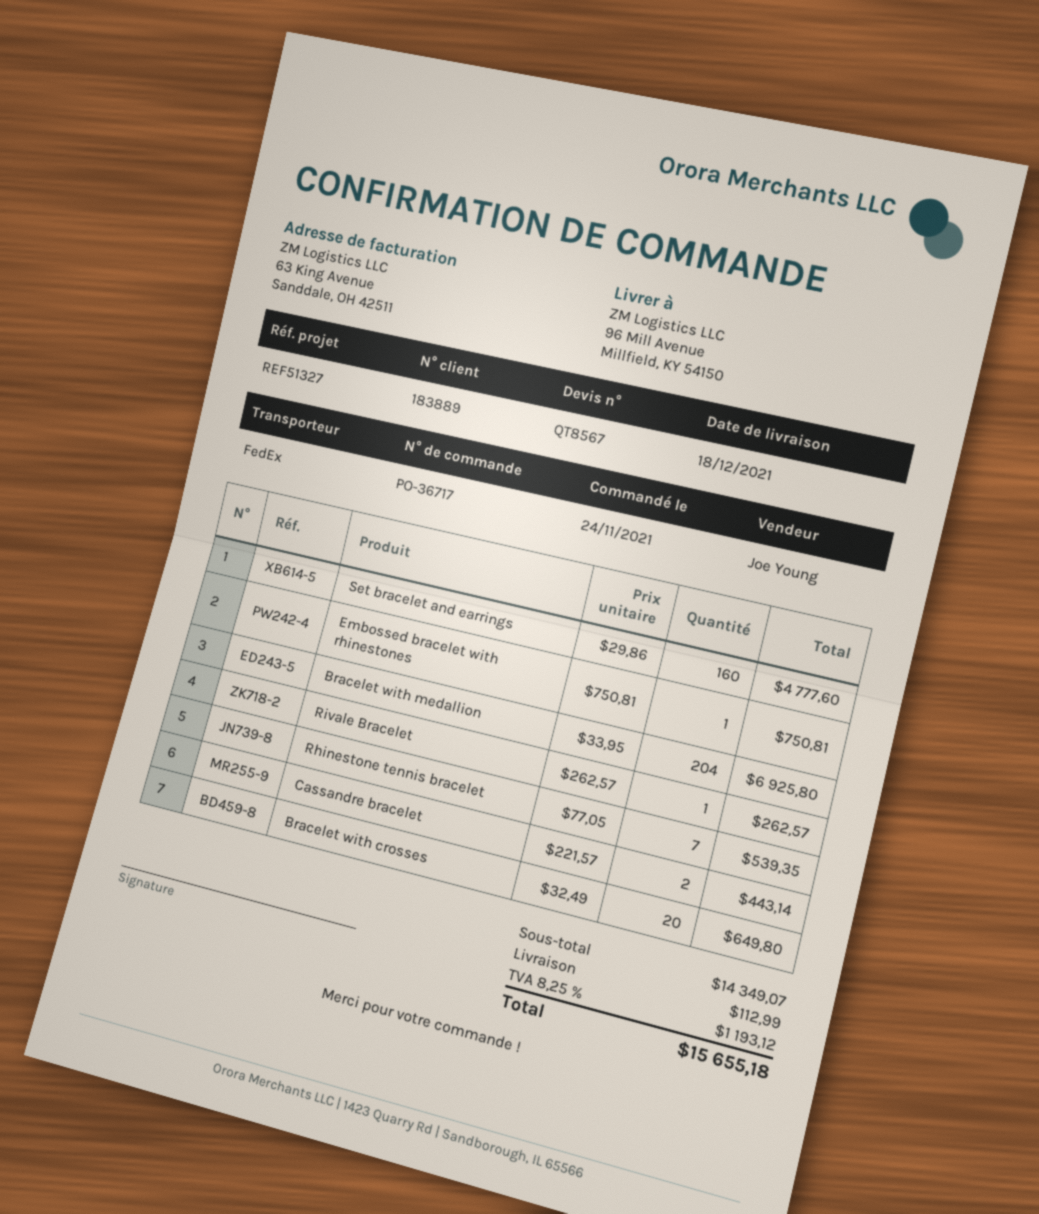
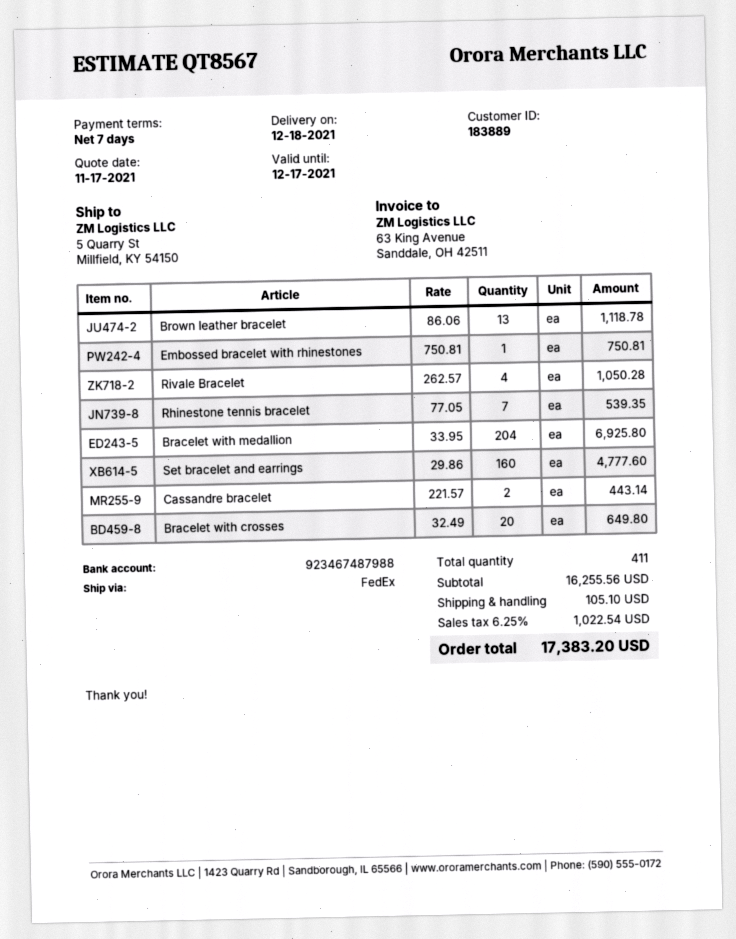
ship to: 96 Mill Avenue, Millfield, KY 54150 -> 5 Quarry St, Millfield, KY 54150
Rivale Bracelet: 1 x 262.57 = 262.57 -> 4 x 262.57 = 1050.28
Brown leather bracelet: none -> 13 x 86.06 = 1118.78
subtotal: 14349.07 -> 16255.56
shipping: 112.99 -> 105.10
tax: 8.25% = 1193.12 -> 6.25% = 1022.54
total: 15655.18 -> 17383.20

